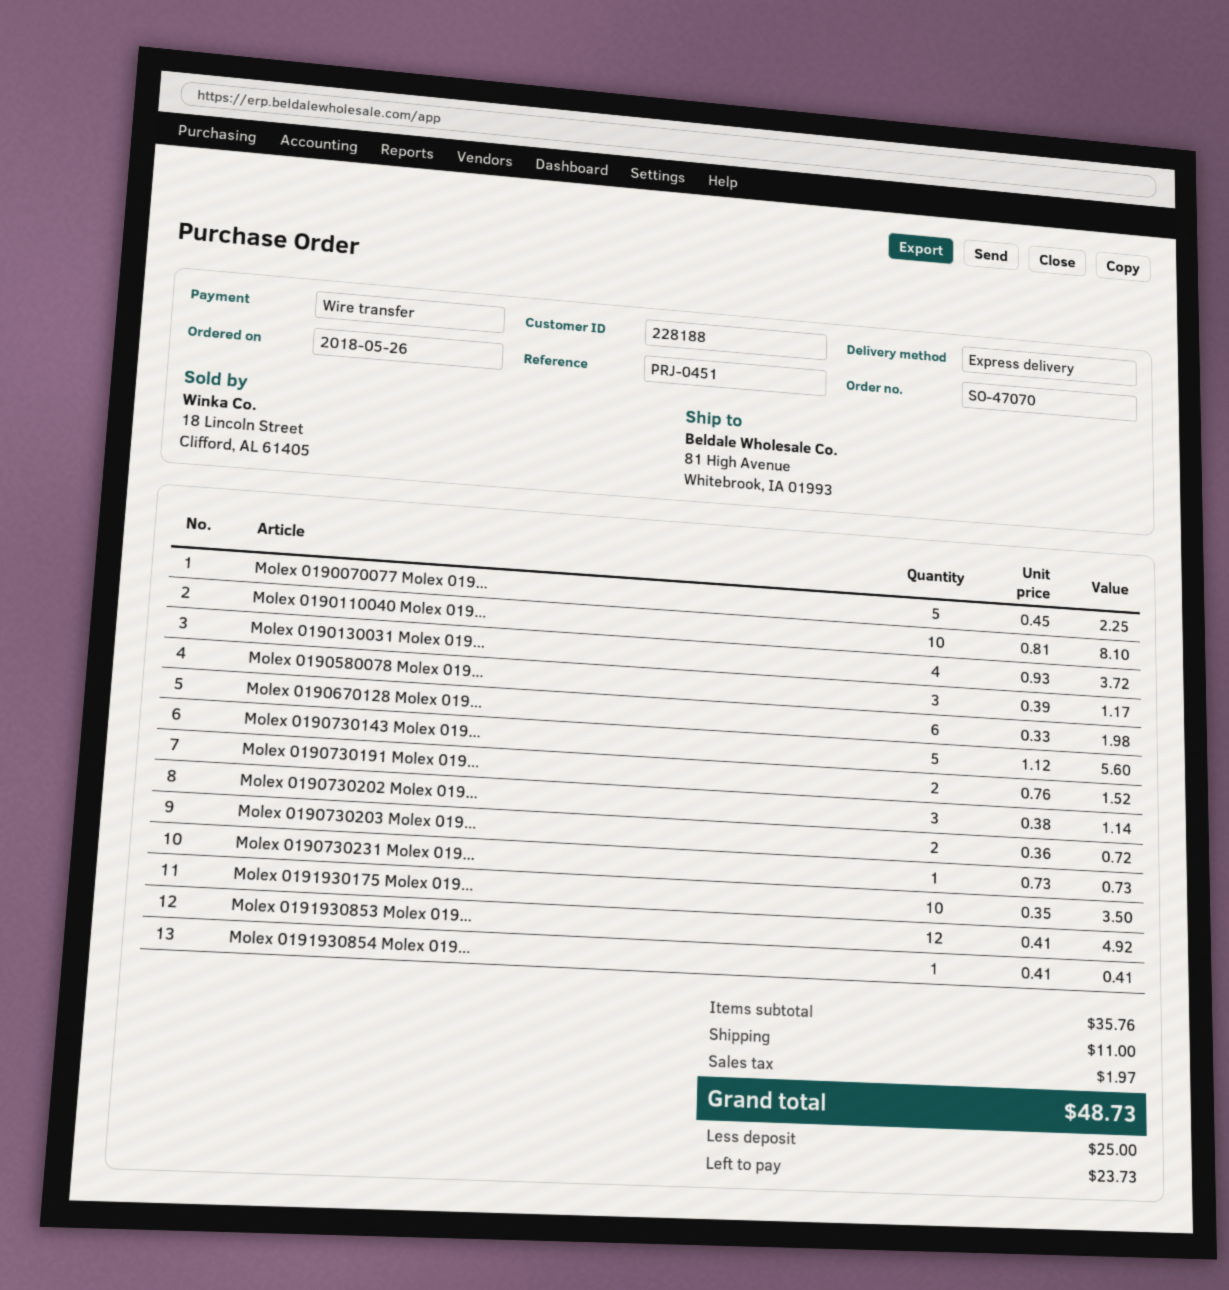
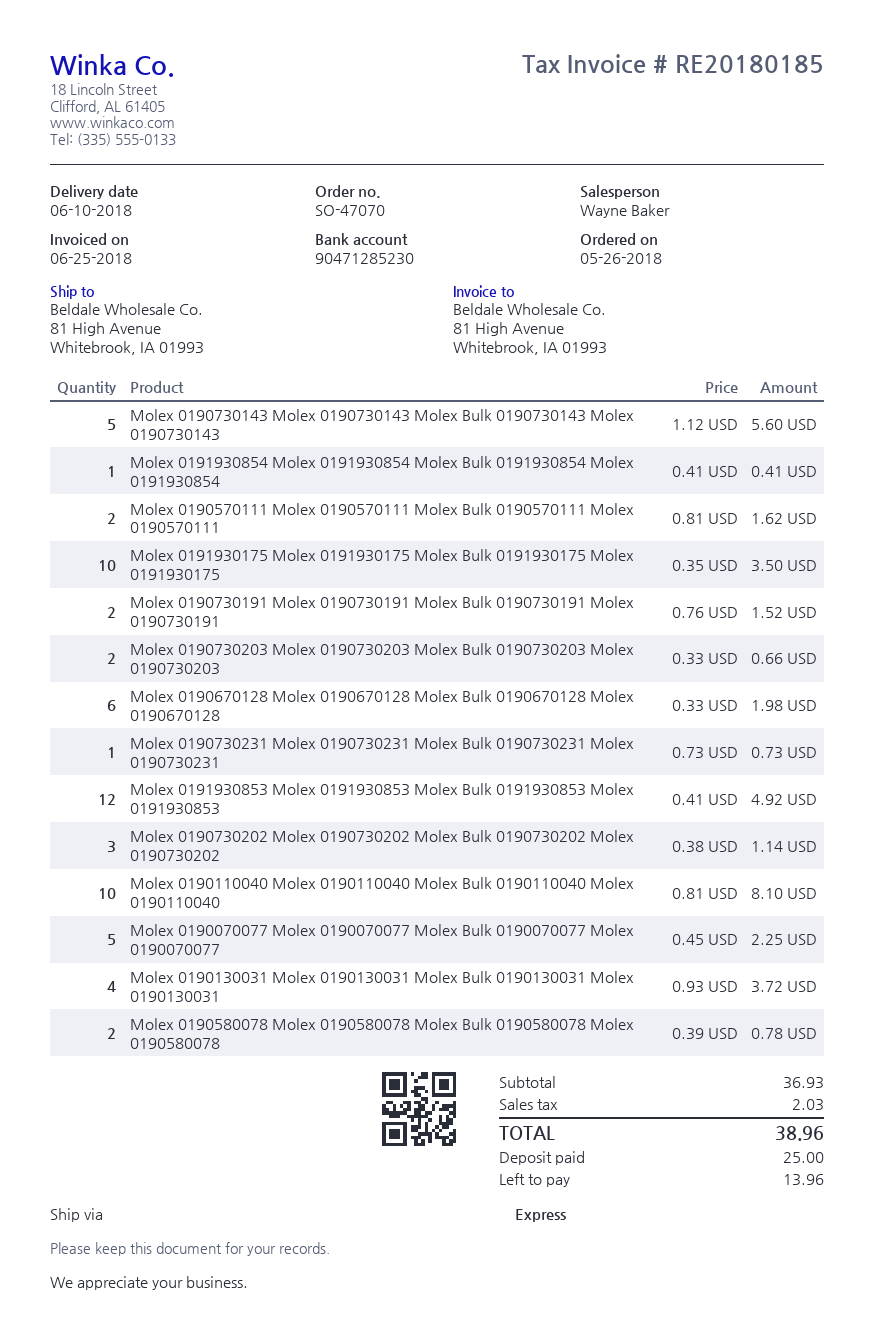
Molex 0190580078 Molex 019...: 3 x 0.39 = 1.17 -> 2 x 0.39 = 0.78
Molex 0190730203 Molex 019...: 2 x 0.36 = 0.72 -> 2 x 0.33 = 0.66
Molex 0190570111 Molex 0190570111 Molex Bulk 0190570111 Molex 0190570111: none -> 2 x 0.81 = 1.62
subtotal: 35.76 -> 36.93
shipping: 11.00 -> none
tax: 1.97 -> 2.03
total: 48.73 -> 38.96
balance: 23.73 -> 13.96

